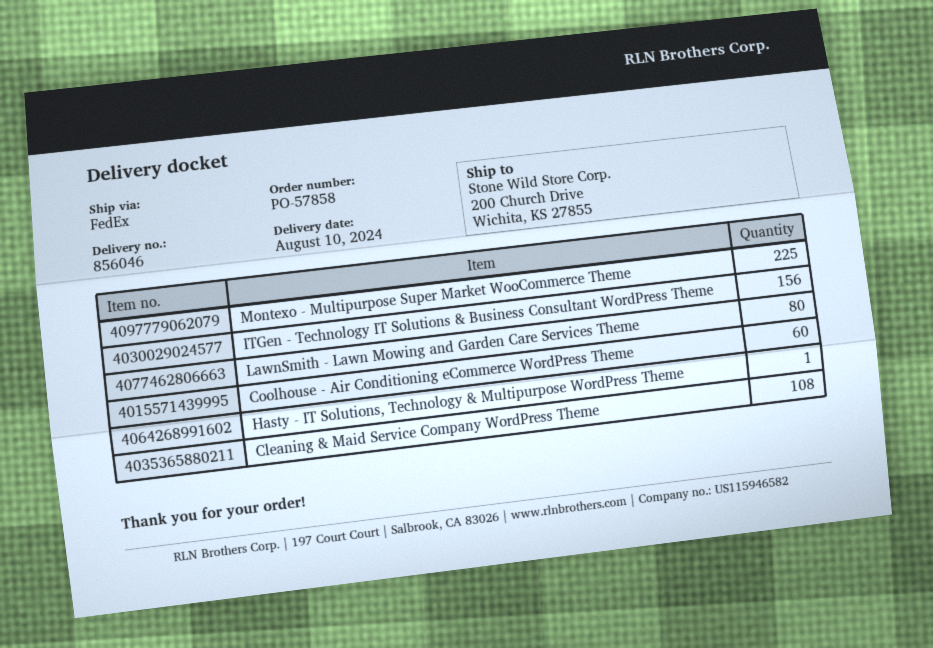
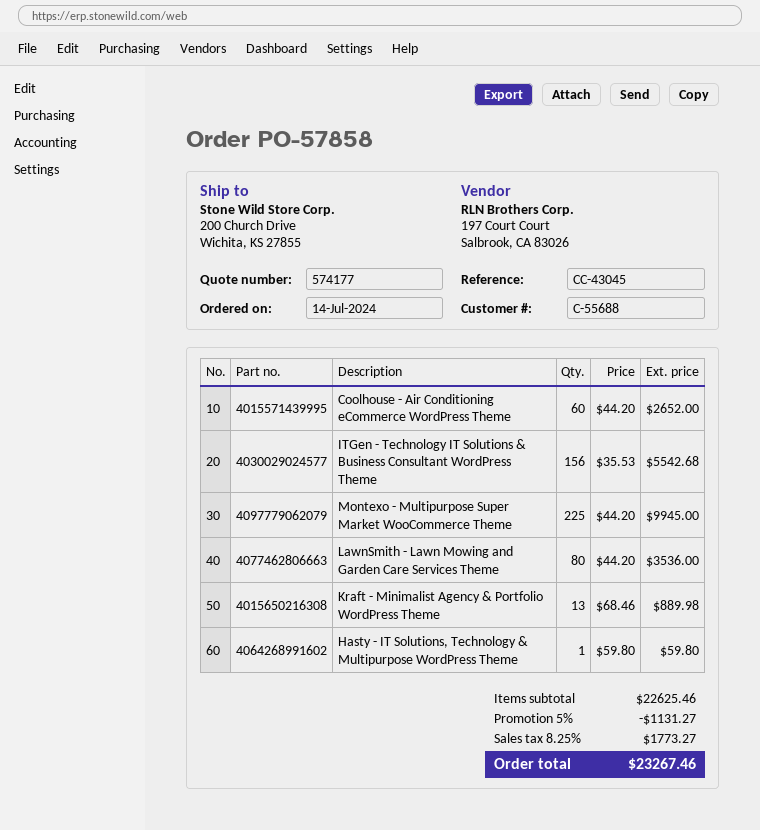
Cleaning & Maid Service Company WordPress Theme: 108 -> none
Kraft - Minimalist Agency & Portfolio WordPress Theme: none -> 13

